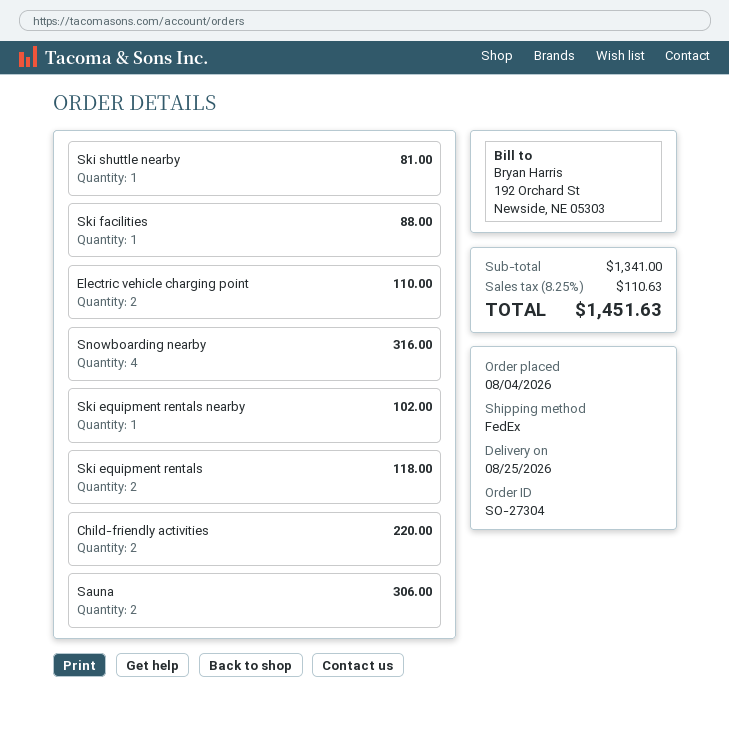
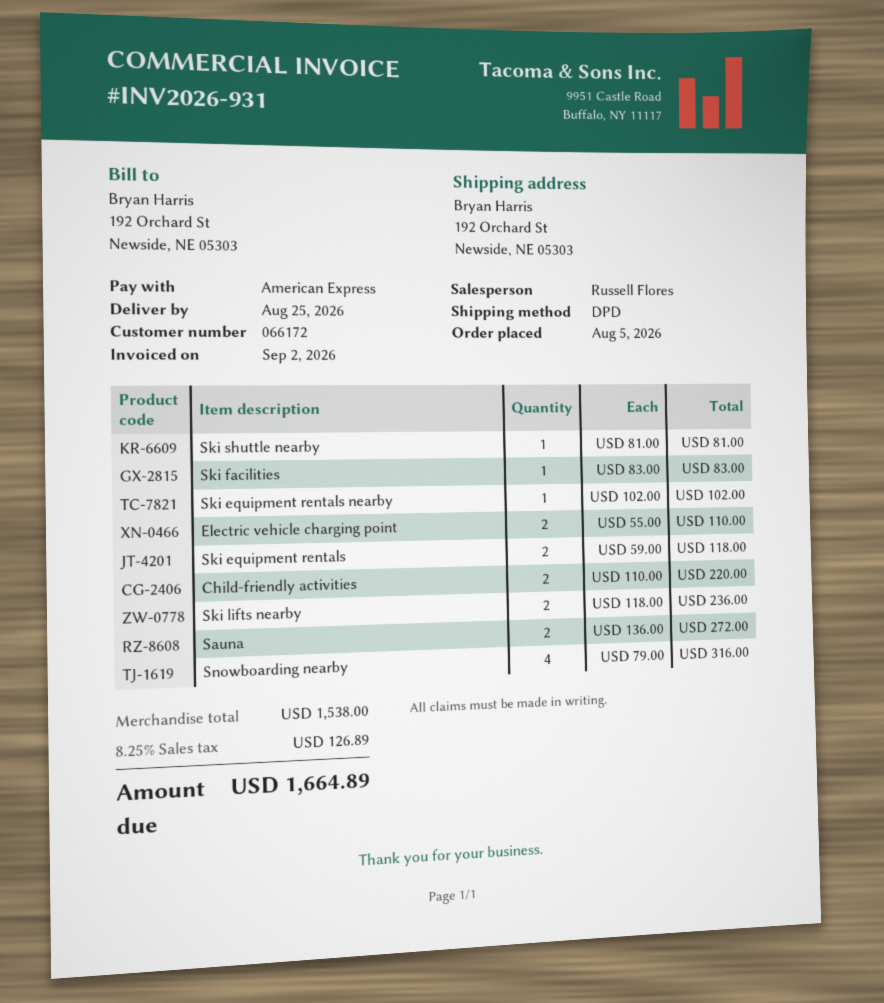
order date: 2026-08-04 -> 2026-08-05
shipping method: FedEx -> DPD
Ski facilities: 1 for 88.00 -> 1 for 83.00
Sauna: 2 for 306.00 -> 2 for 272.00
Ski lifts nearby: none -> 2 for 236.00
subtotal: 1341.00 -> 1538.00
tax: 8.25% = 110.63 -> 8.25% = 126.89
total: 1451.63 -> 1664.89

